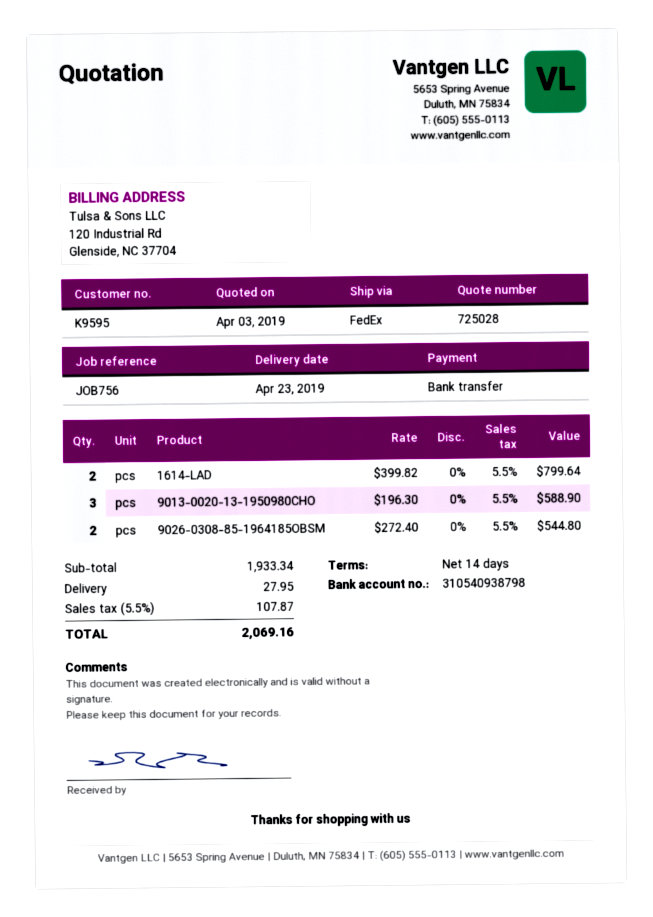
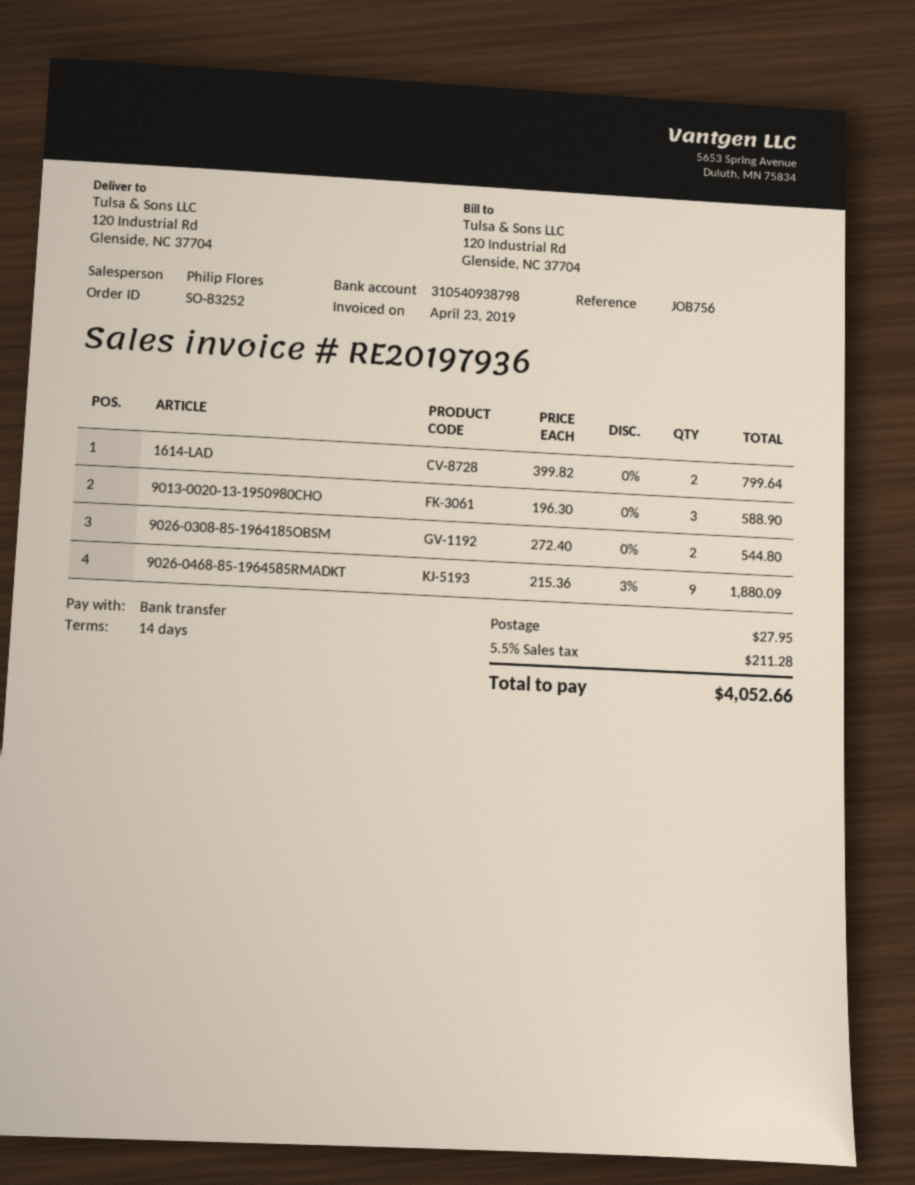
9026-0468-85-1964585RMADKT: none -> 9 x 215.36 - 3% = 1880.09
tax: 5.5% = 107.87 -> 5.5% = 211.28
total: 2069.16 -> 4052.66

